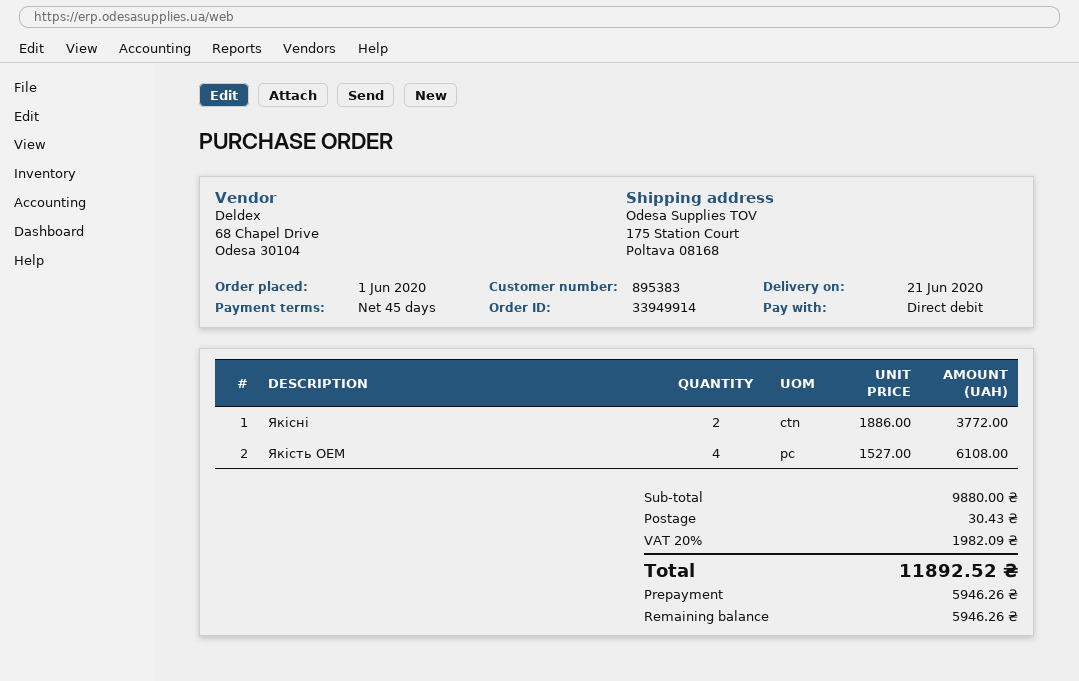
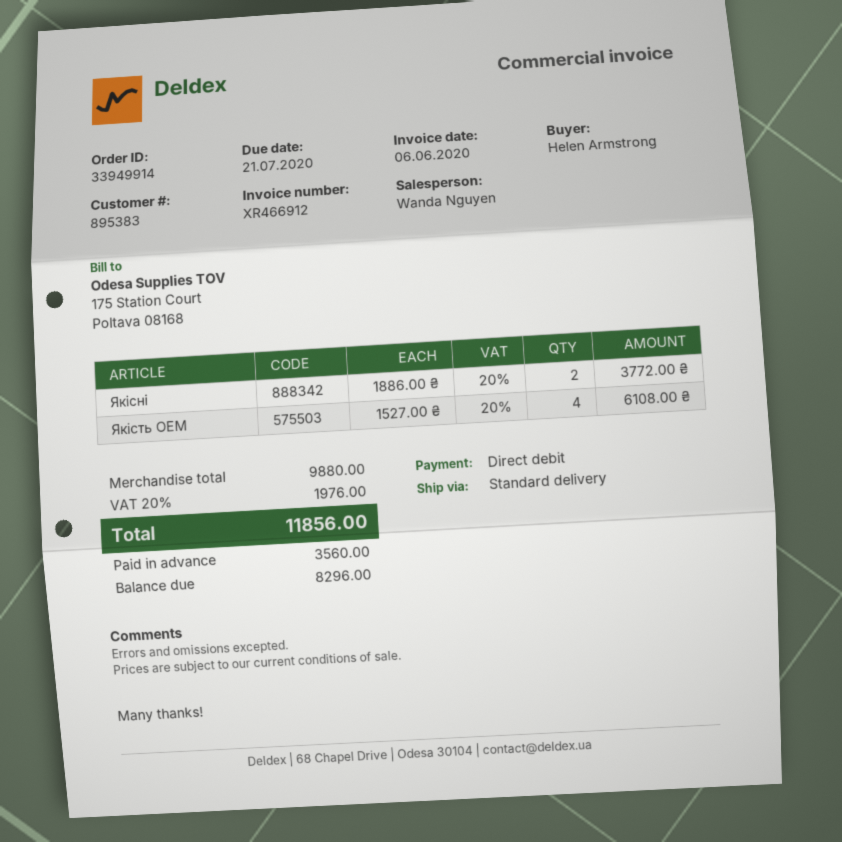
shipping: 30.43 -> none
tax: 20% = 1982.09 -> 20% = 1976.00
total: 11892.52 -> 11856.00
deposit: 5946.26 -> 3560.00
balance: 5946.26 -> 8296.00

